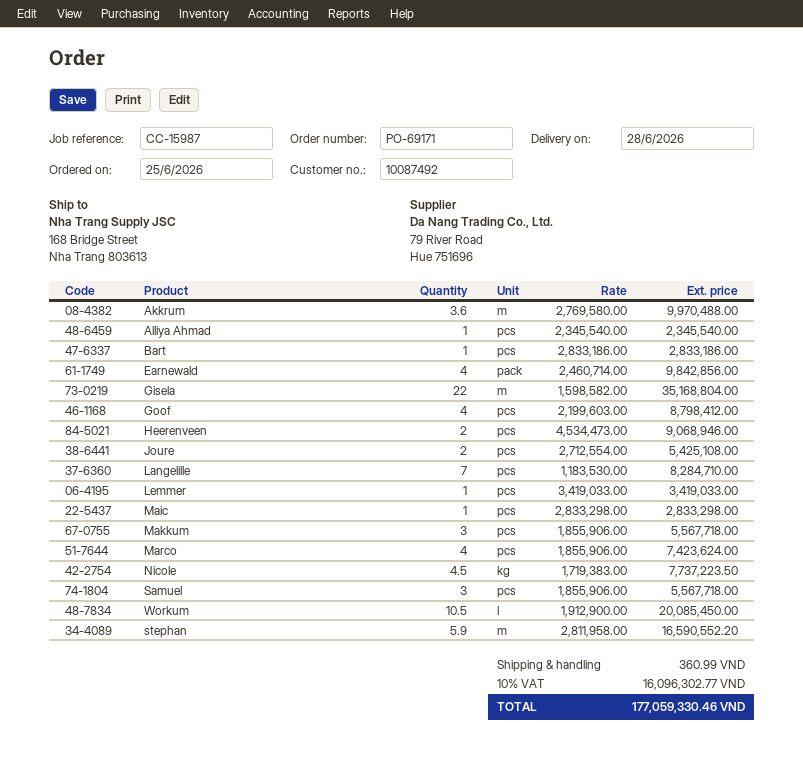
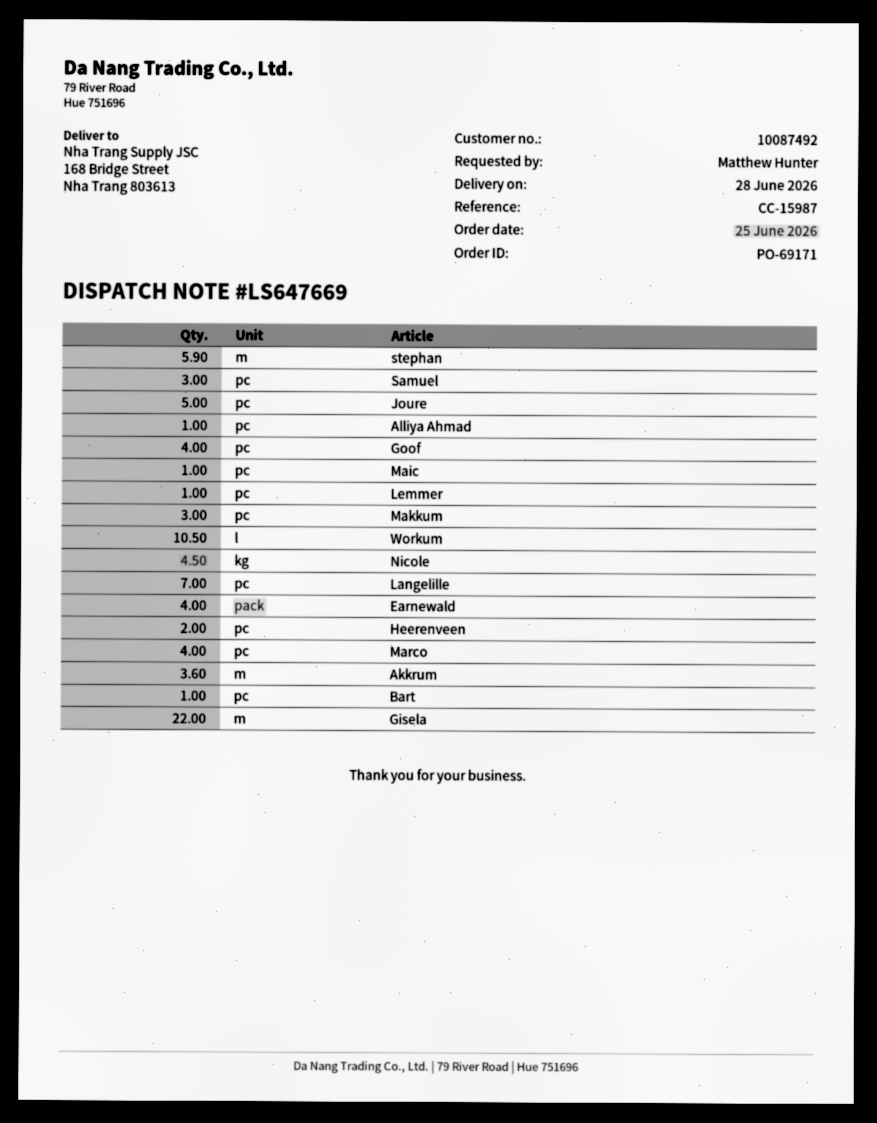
Joure: 2 -> 5

